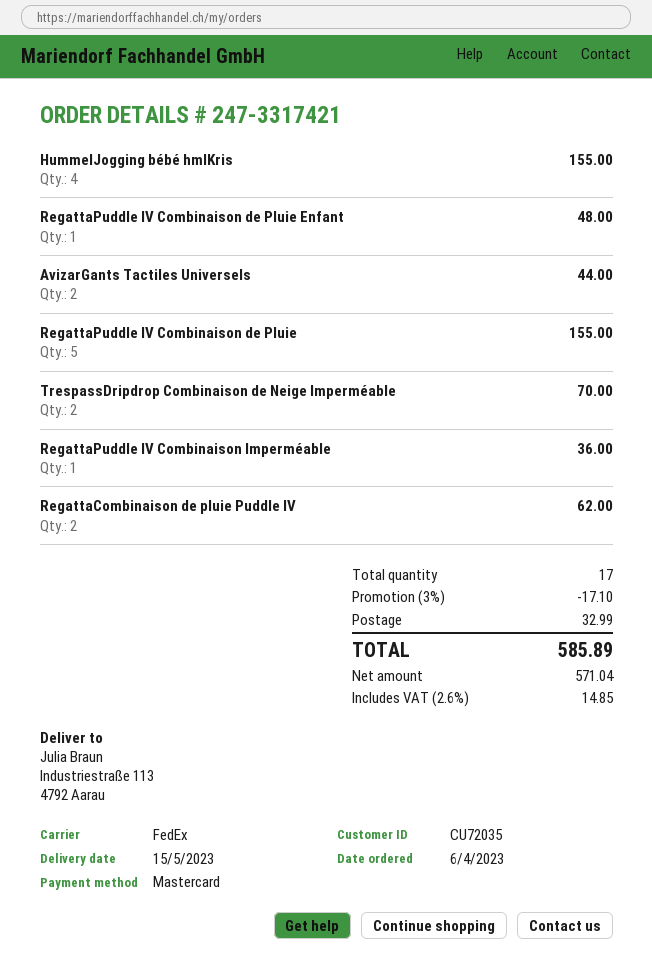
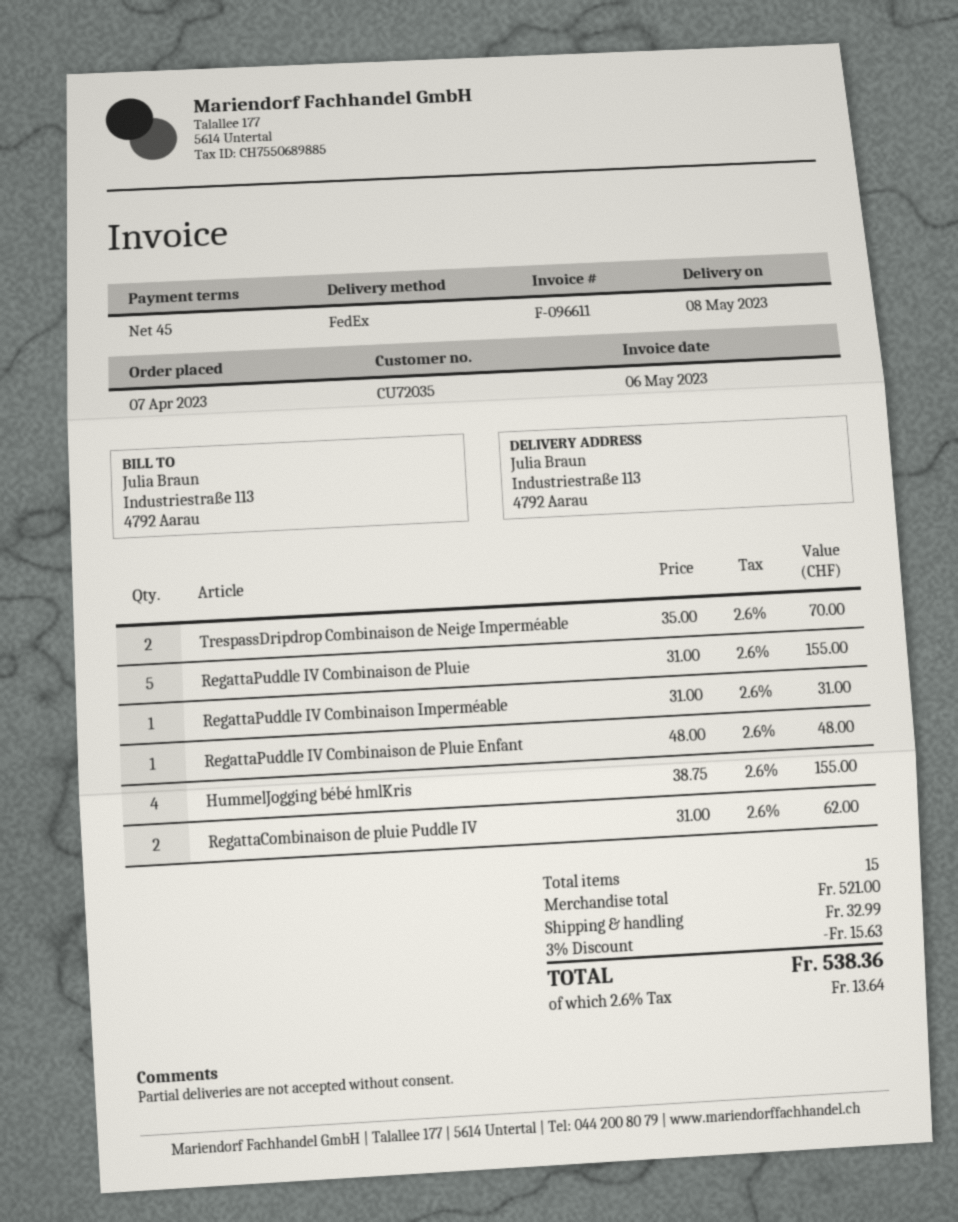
order date: 2023-04-06 -> 2023-04-07
delivery date: 2023-05-15 -> 2023-05-08
AvizarGants Tactiles Universels: 2 for 44.00 -> none
RegattaPuddle IV Combinaison Imperméable: 1 for 36.00 -> 1 for 31.00
total quantity: 17 -> 15
discount: 3% = 17.10 -> 3% = 15.63
tax: 2.6% = 14.85 -> 2.6% = 13.64
total: 585.89 -> 538.36

